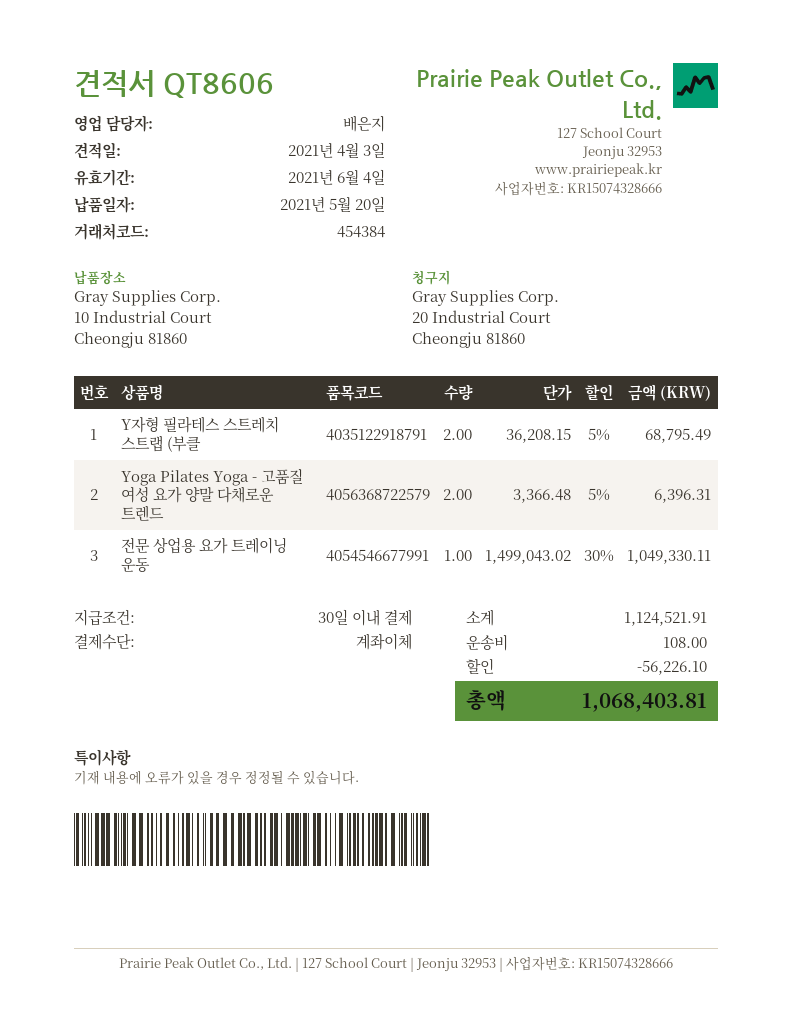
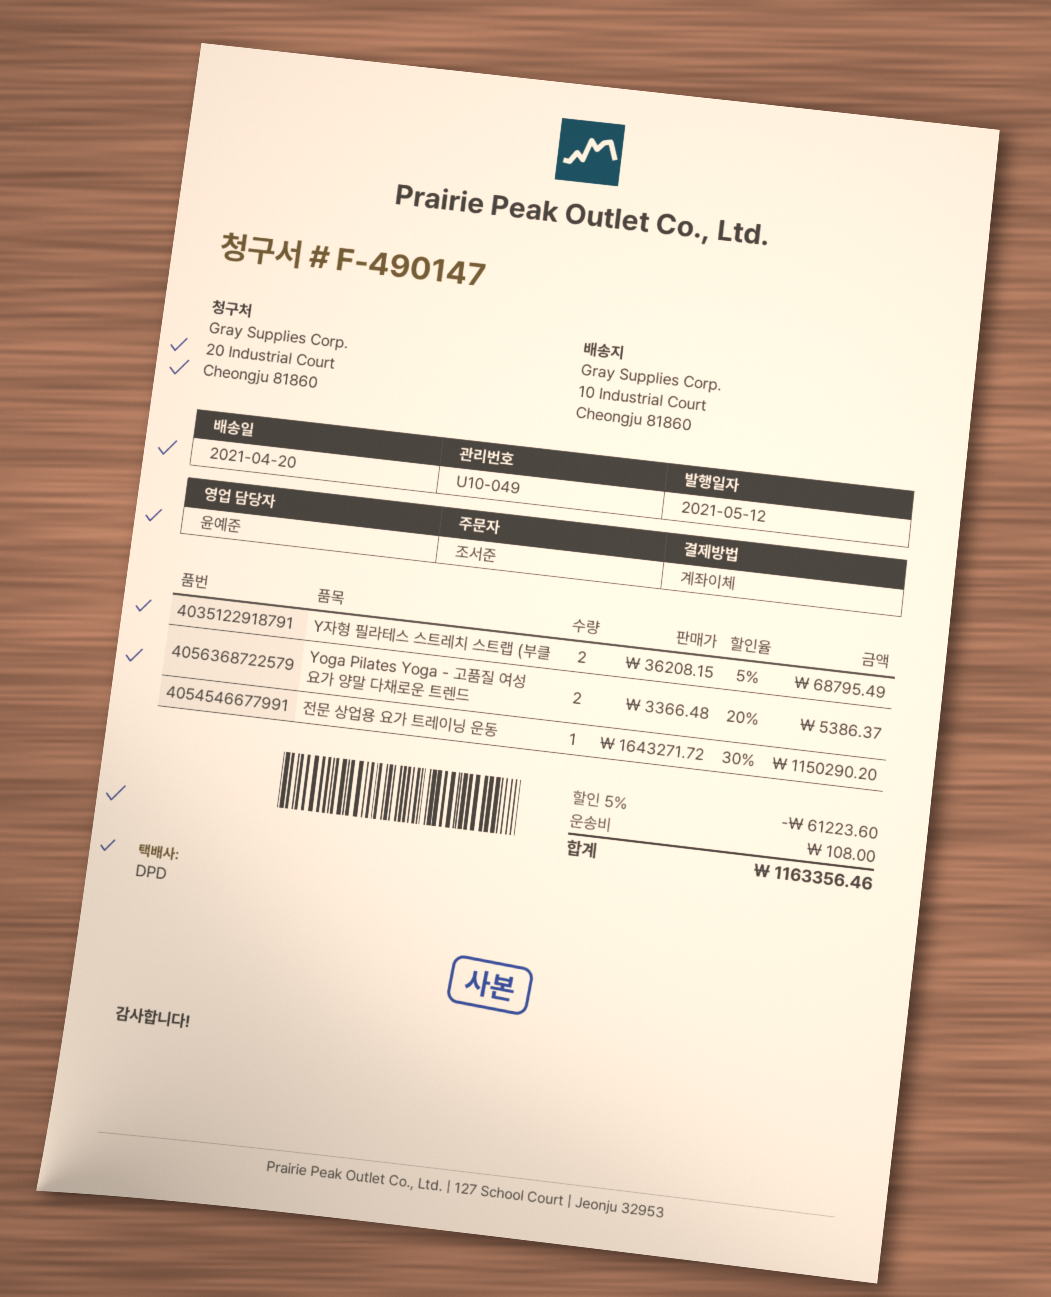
delivery date: 2021-05-20 -> 2021-04-20
sales rep: 배은지 -> 윤예준
Yoga Pilates Yoga - 고품질 여성 요가 양말 다채로운 트렌드: 2 x 3366.48 - 5% = 6396.31 -> 2 x 3366.48 - 20% = 5386.37
전문 상업용 요가 트레이닝 운동: 1 x 1499043.02 - 30% = 1049330.11 -> 1 x 1643271.72 - 30% = 1150290.20
discount: 56226.10 -> 61223.60
total: 1068403.81 -> 1163356.46

